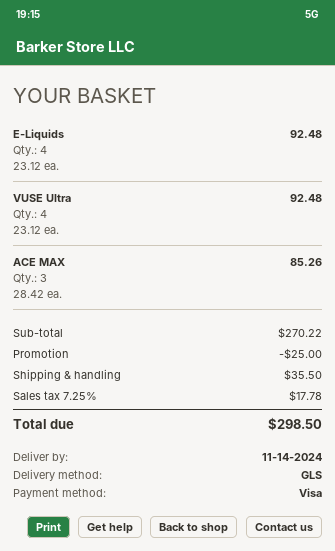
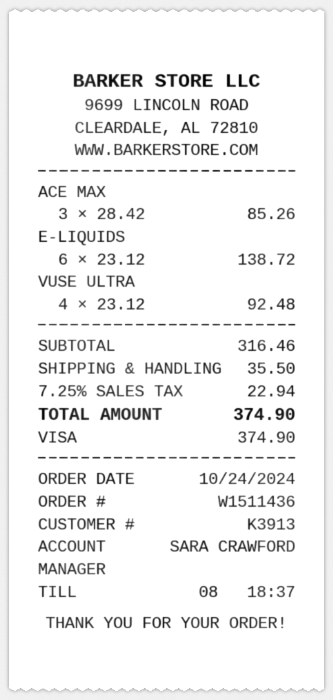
E-Liquids: 4 x 23.12 = 92.48 -> 6 x 23.12 = 138.72
subtotal: 270.22 -> 316.46
discount: 25.00 -> none
tax: 7.25% = 17.78 -> 7.25% = 22.94
total: 298.50 -> 374.90

